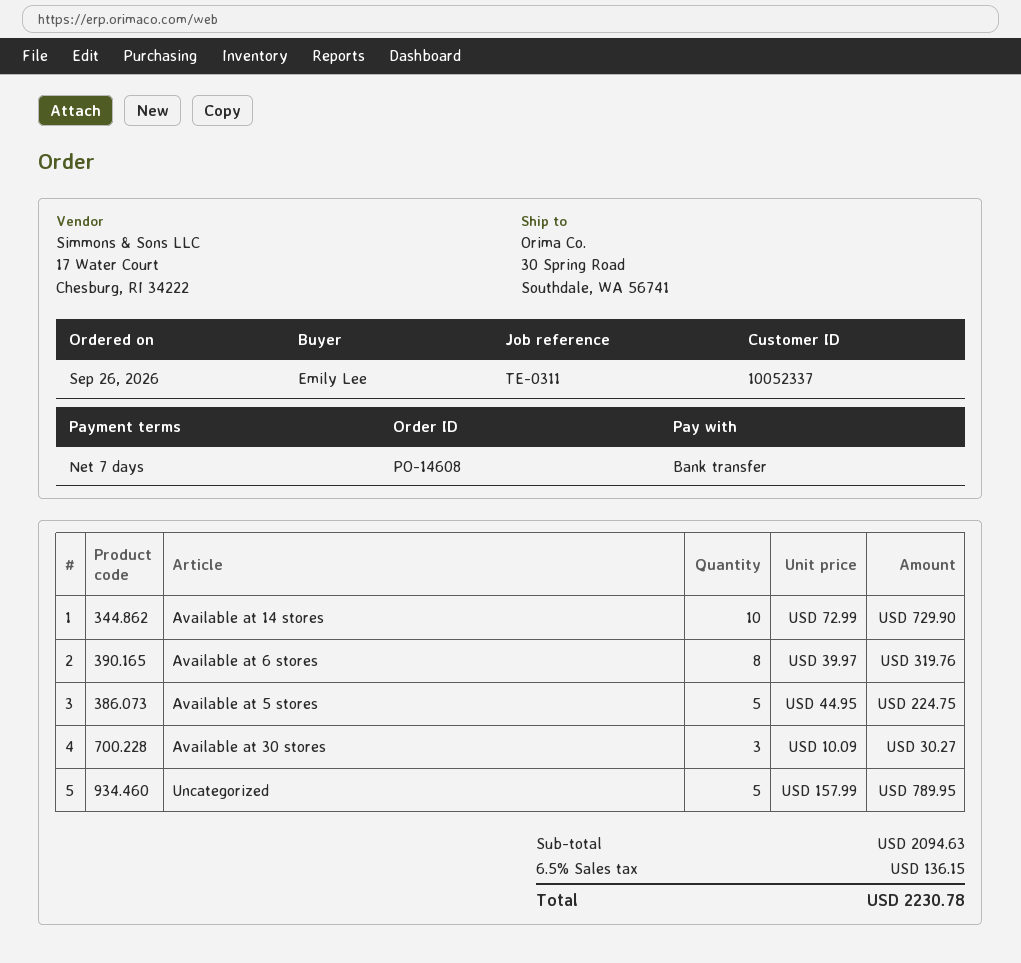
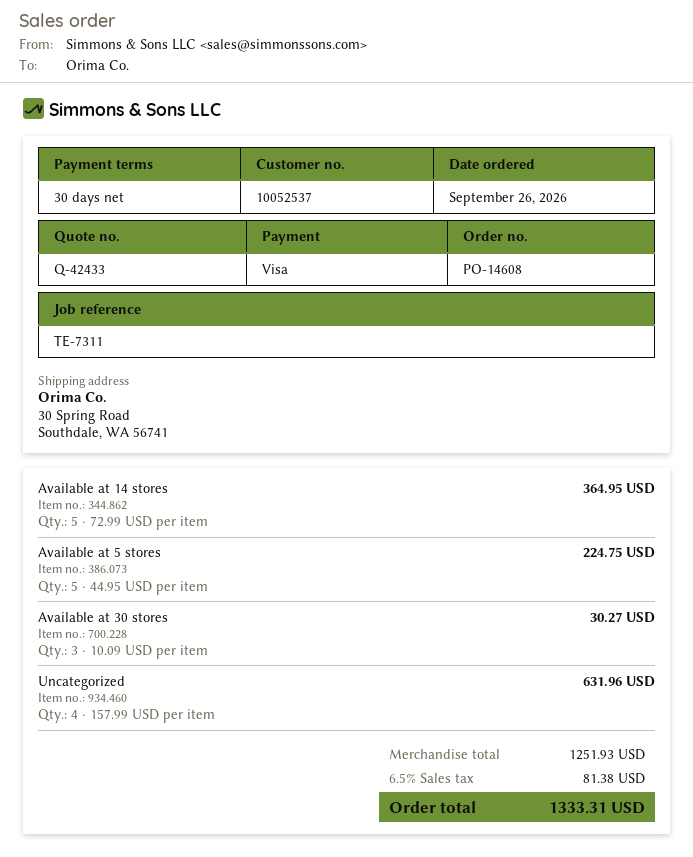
payment terms: 7 days -> 30 days
customer number: 10052337 -> 10052537
reference: TE-0311 -> TE-7311
payment method: bank transfer -> Visa
Available at 14 stores: 10 x 72.99 = 729.90 -> 5 x 72.99 = 364.95
Available at 6 stores: 8 x 39.97 = 319.76 -> none
Uncategorized: 5 x 157.99 = 789.95 -> 4 x 157.99 = 631.96
subtotal: 2094.63 -> 1251.93
tax: 6.5% = 136.15 -> 6.5% = 81.38
total: 2230.78 -> 1333.31

